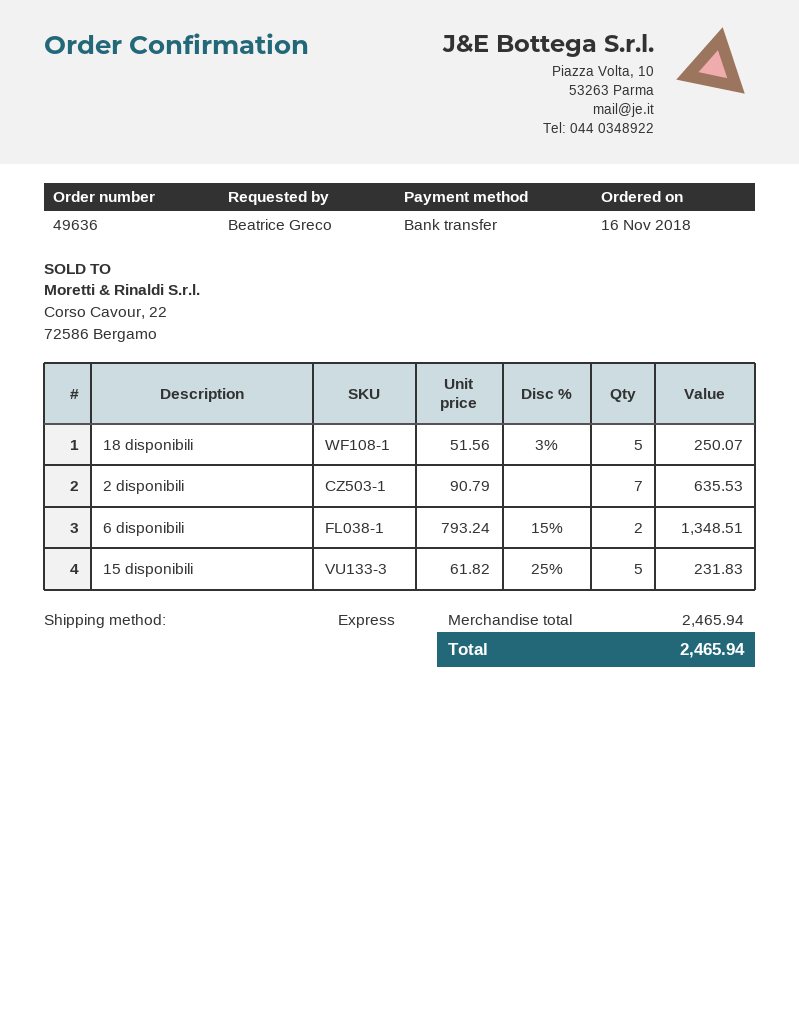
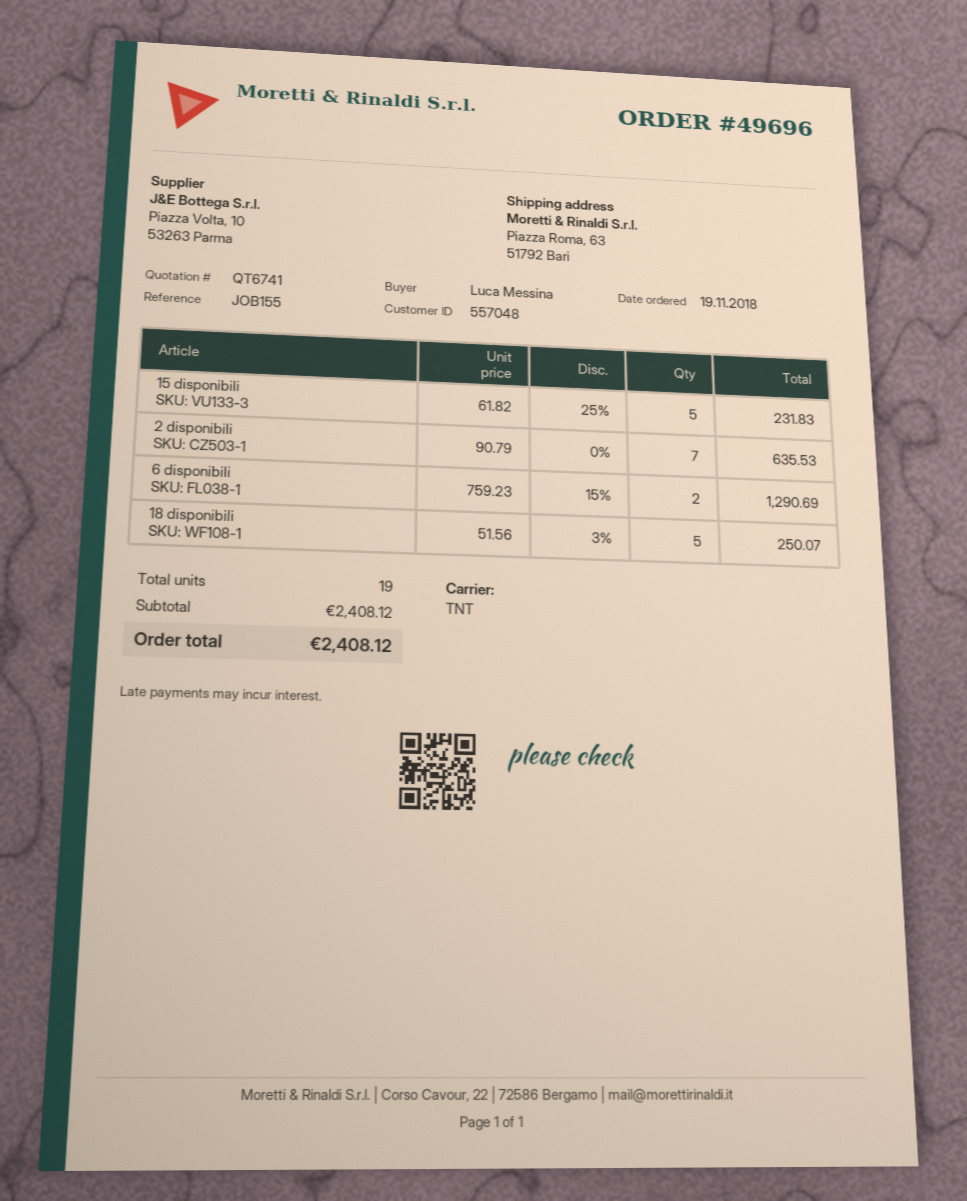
order number: 49636 -> 49696
order date: 2018-11-16 -> 2018-11-19
ordered by: Beatrice Greco -> Luca Messina
shipping method: express -> TNT
6 disponibili: 2 x 793.24 - 15% = 1348.51 -> 2 x 759.23 - 15% = 1290.69
subtotal: 2465.94 -> 2408.12
total: 2465.94 -> 2408.12

